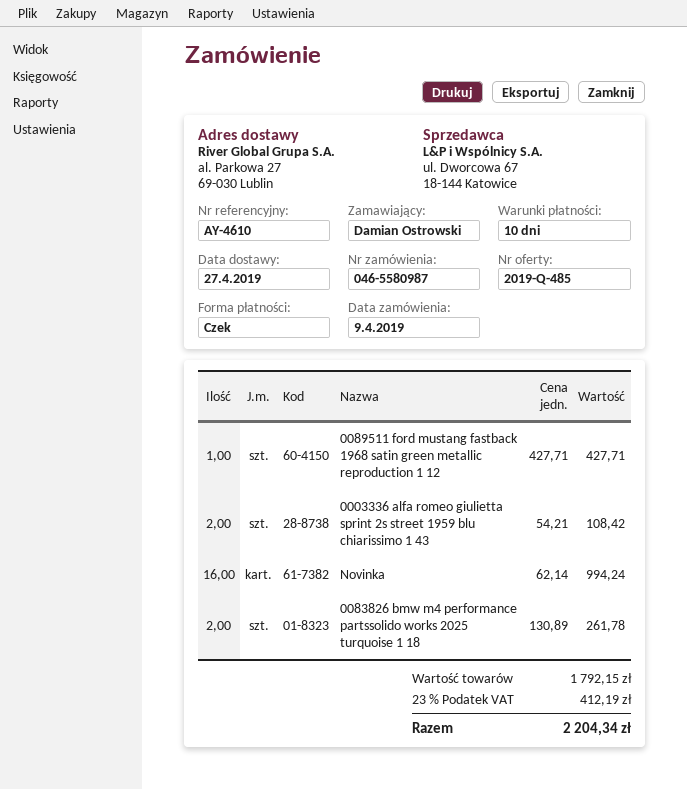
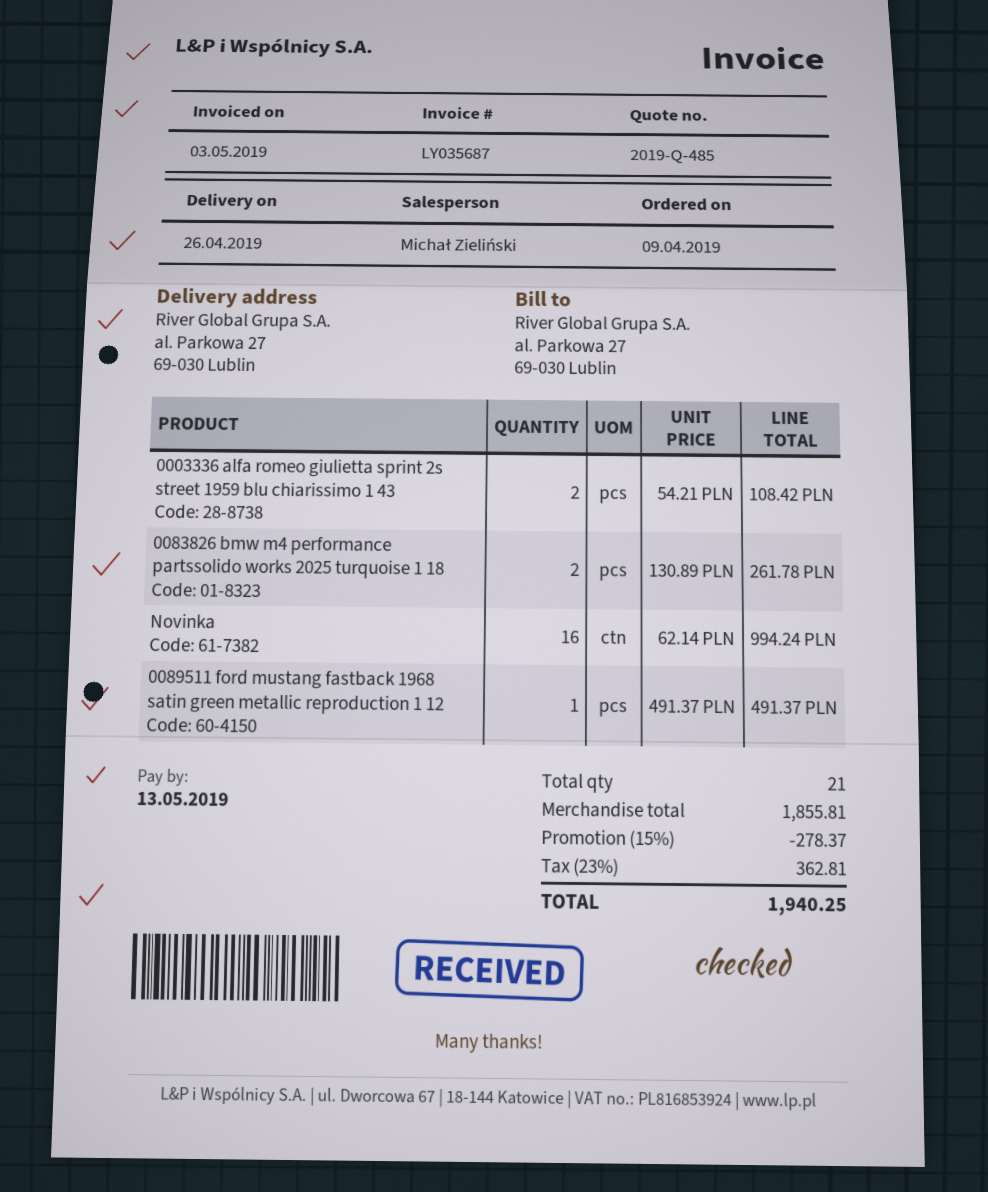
delivery date: 2019-04-27 -> 2019-04-26
0089511 ford mustang fastback 1968 satin green metallic reproduction 1 12: 1 x 427.71 = 427.71 -> 1 x 491.37 = 491.37
subtotal: 1792.15 -> 1855.81
discount: none -> 15% = 278.37
tax: 23% = 412.19 -> 23% = 362.81
total: 2204.34 -> 1940.25

